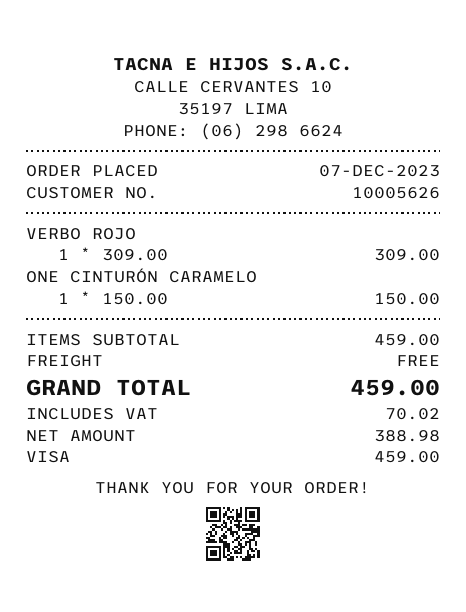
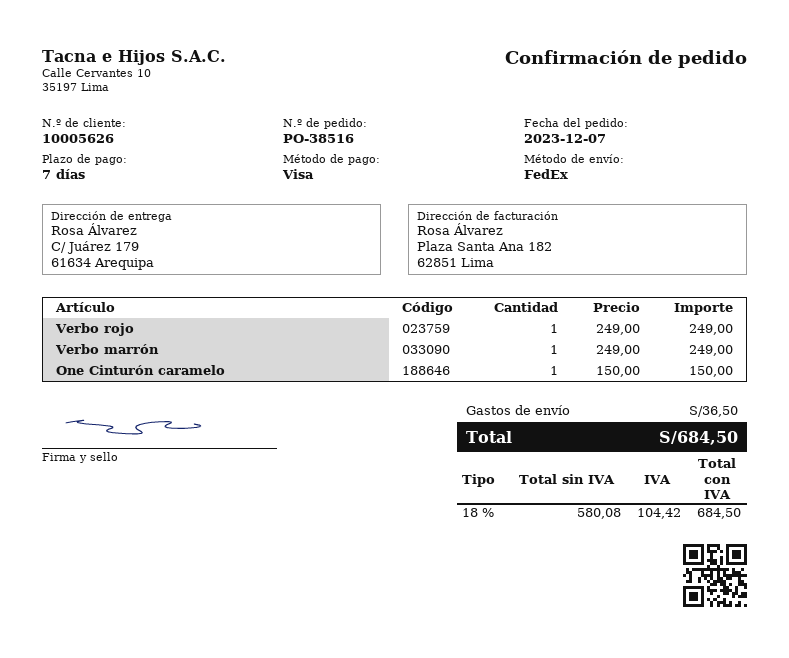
VERBO ROJO: 1 x 309.00 = 309.00 -> 1 x 249.00 = 249.00
Verbo marrón: none -> 1 x 249.00 = 249.00
shipping: 0.00 -> 36.50
net: 388.98 -> 580.08
tax: 70.02 -> 104.42
total: 459.00 -> 684.50

